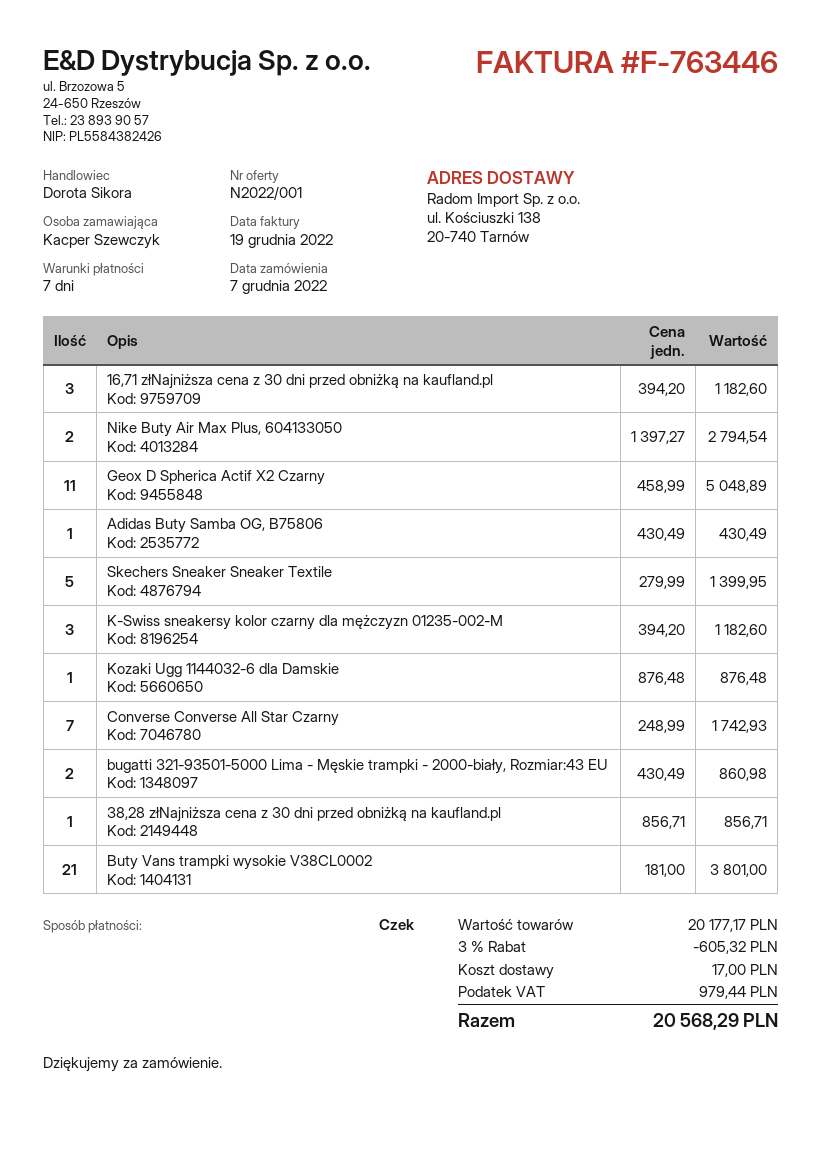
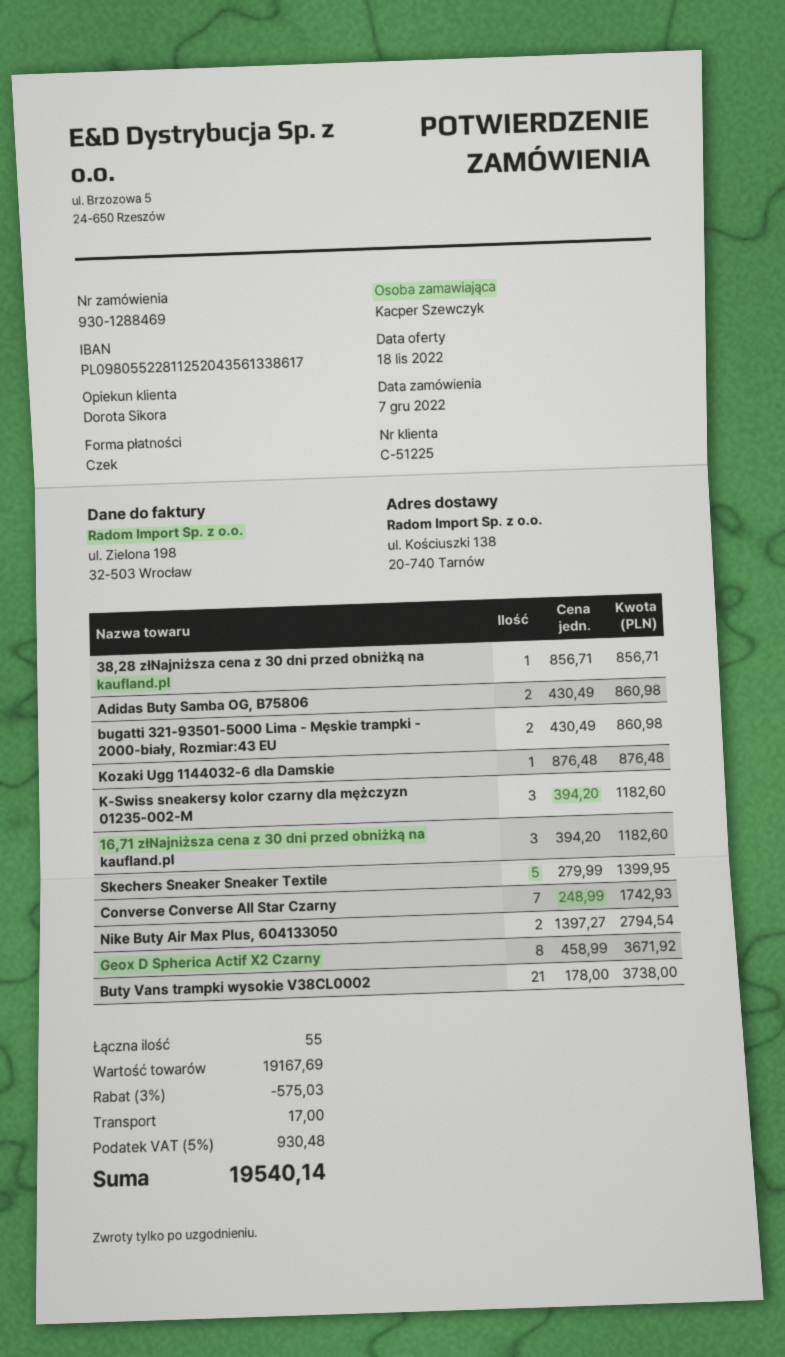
Geox D Spherica Actif X2 Czarny: 11 x 458.99 = 5048.89 -> 8 x 458.99 = 3671.92
Adidas Buty Samba OG, B75806: 1 x 430.49 = 430.49 -> 2 x 430.49 = 860.98
Buty Vans trampki wysokie V38CL0002: 21 x 181.00 = 3801.00 -> 21 x 178.00 = 3738.00
subtotal: 20177.17 -> 19167.69
discount: 3% = 605.32 -> 3% = 575.03
tax: 979.44 -> 930.48
total: 20568.29 -> 19540.14

